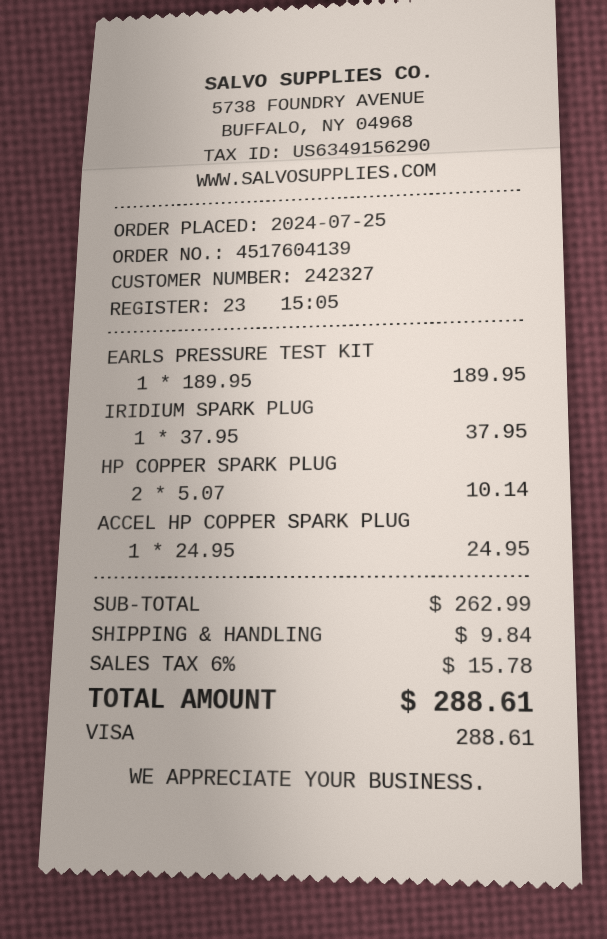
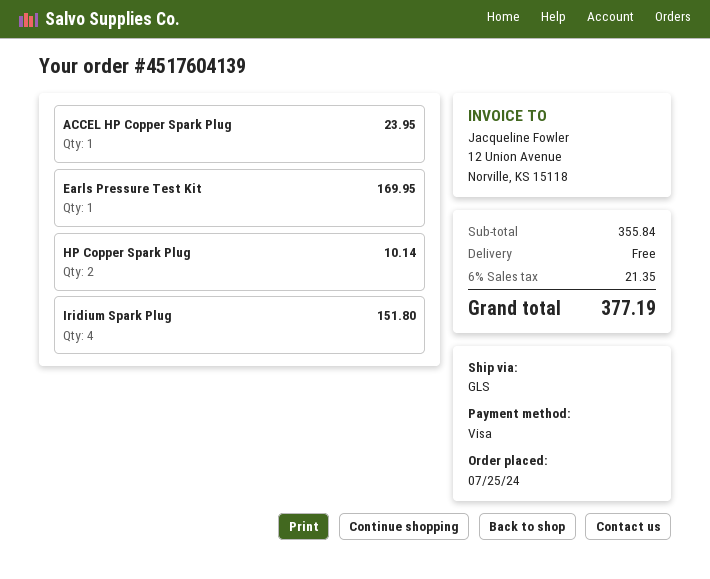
EARLS PRESSURE TEST KIT: 1 for 189.95 -> 1 for 169.95
IRIDIUM SPARK PLUG: 1 for 37.95 -> 4 for 151.80
ACCEL HP COPPER SPARK PLUG: 1 for 24.95 -> 1 for 23.95
subtotal: 262.99 -> 355.84
shipping: 9.84 -> 0.00
tax: 6% = 15.78 -> 6% = 21.35
total: 288.61 -> 377.19

